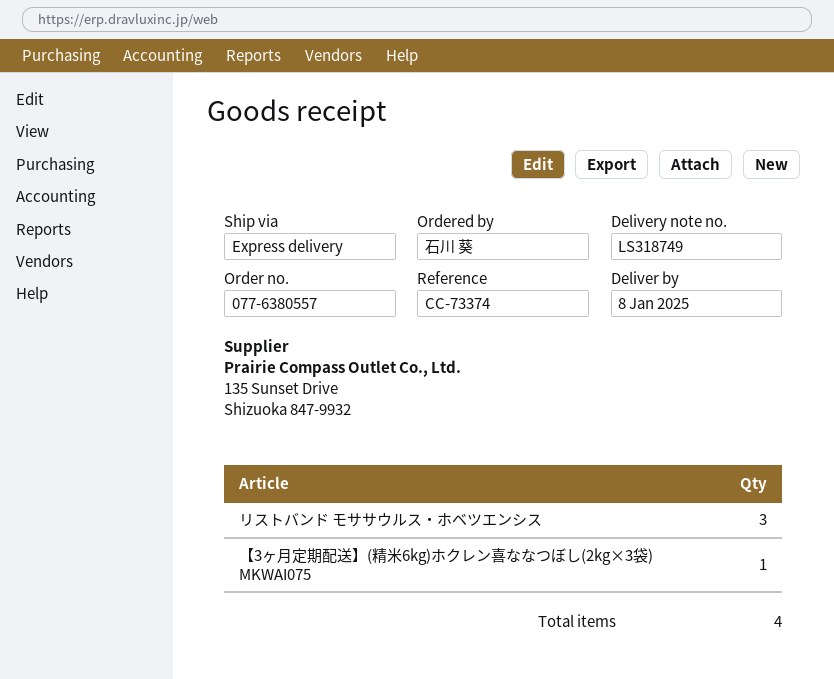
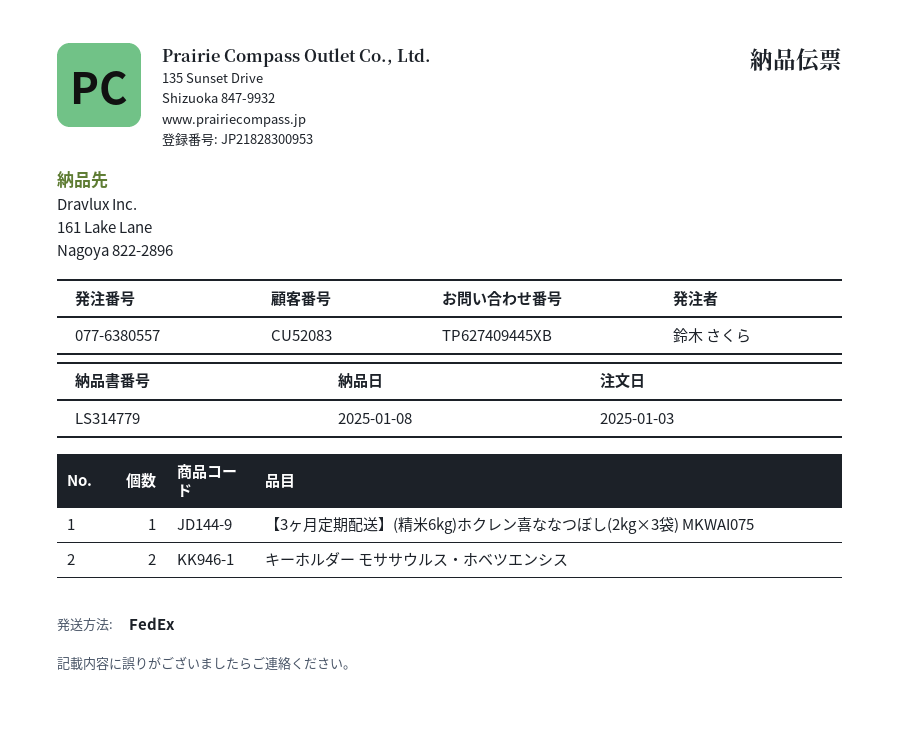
delivery note number: LS318749 -> LS314779
ordered by: 石川 葵 -> 鈴木 さくら
shipping method: express -> FedEx
リストバンド モササウルス・ホベツエンシス: 3 -> none
キーホルダー モササウルス・ホベツエンシス: none -> 2

